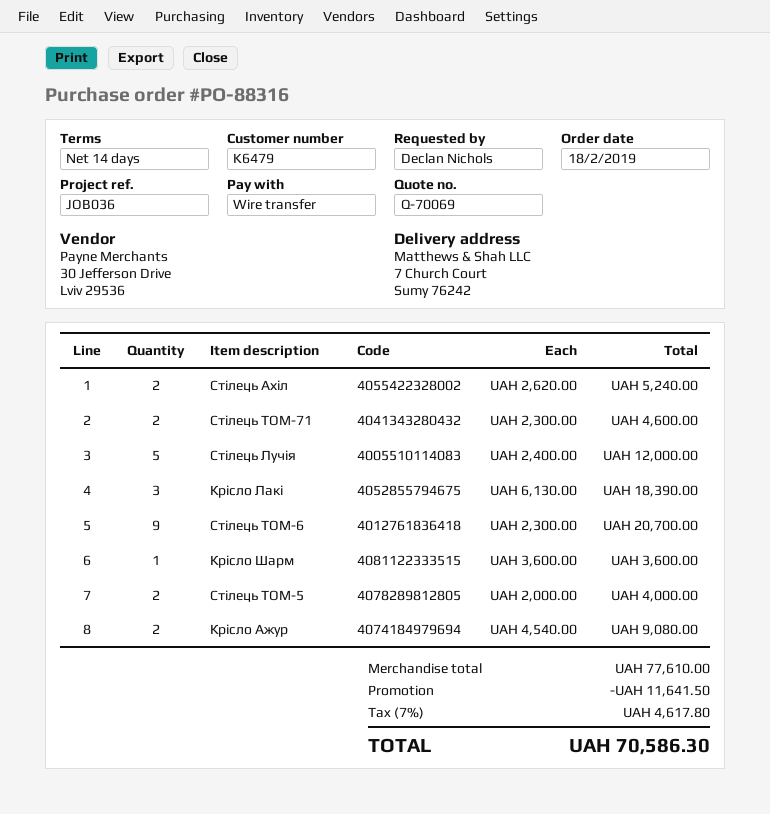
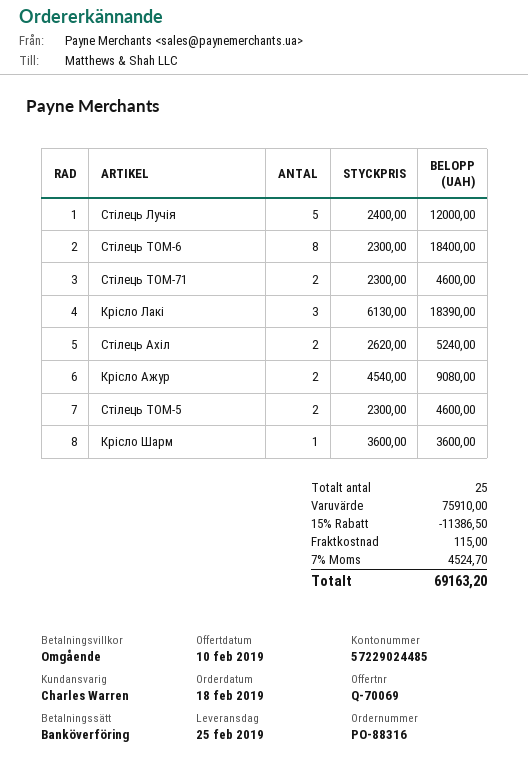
payment terms: 14 days -> on receipt
Стілець ТОМ-6: 9 x 2300.00 = 20700.00 -> 8 x 2300.00 = 18400.00
Стілець ТОМ-5: 2 x 2000.00 = 4000.00 -> 2 x 2300.00 = 4600.00
subtotal: 77610.00 -> 75910.00
discount: 11641.50 -> 11386.50
shipping: none -> 115.00
tax: 7% = 4617.80 -> 7% = 4524.70
total: 70586.30 -> 69163.20

